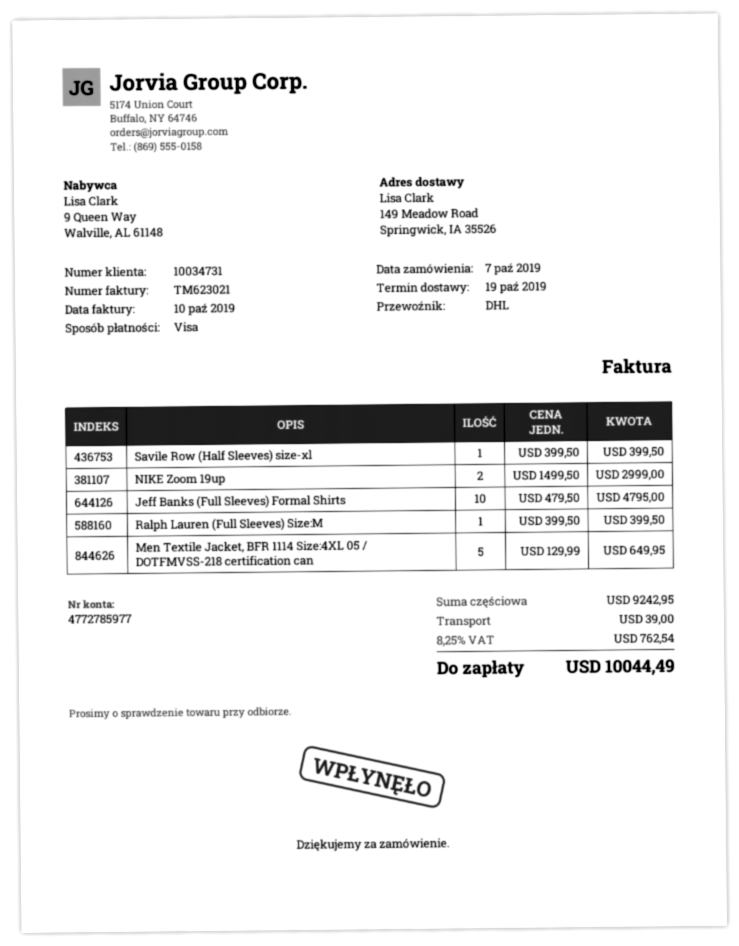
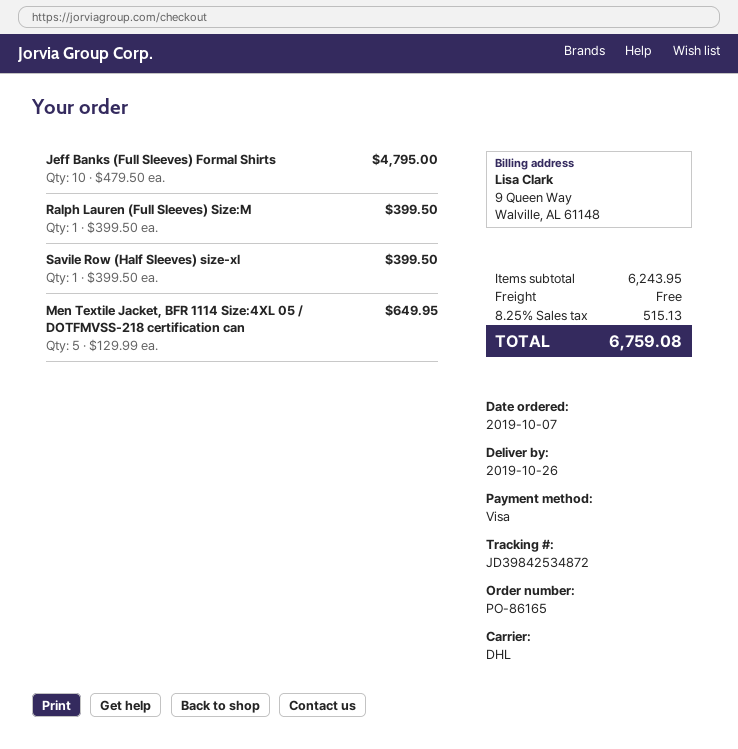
delivery date: 2019-10-19 -> 2019-10-26
NIKE Zoom 19up: 2 x 1499.50 = 2999.00 -> none
subtotal: 9242.95 -> 6243.95
shipping: 39.00 -> 0.00
tax: 8.25% = 762.54 -> 8.25% = 515.13
total: 10044.49 -> 6759.08

